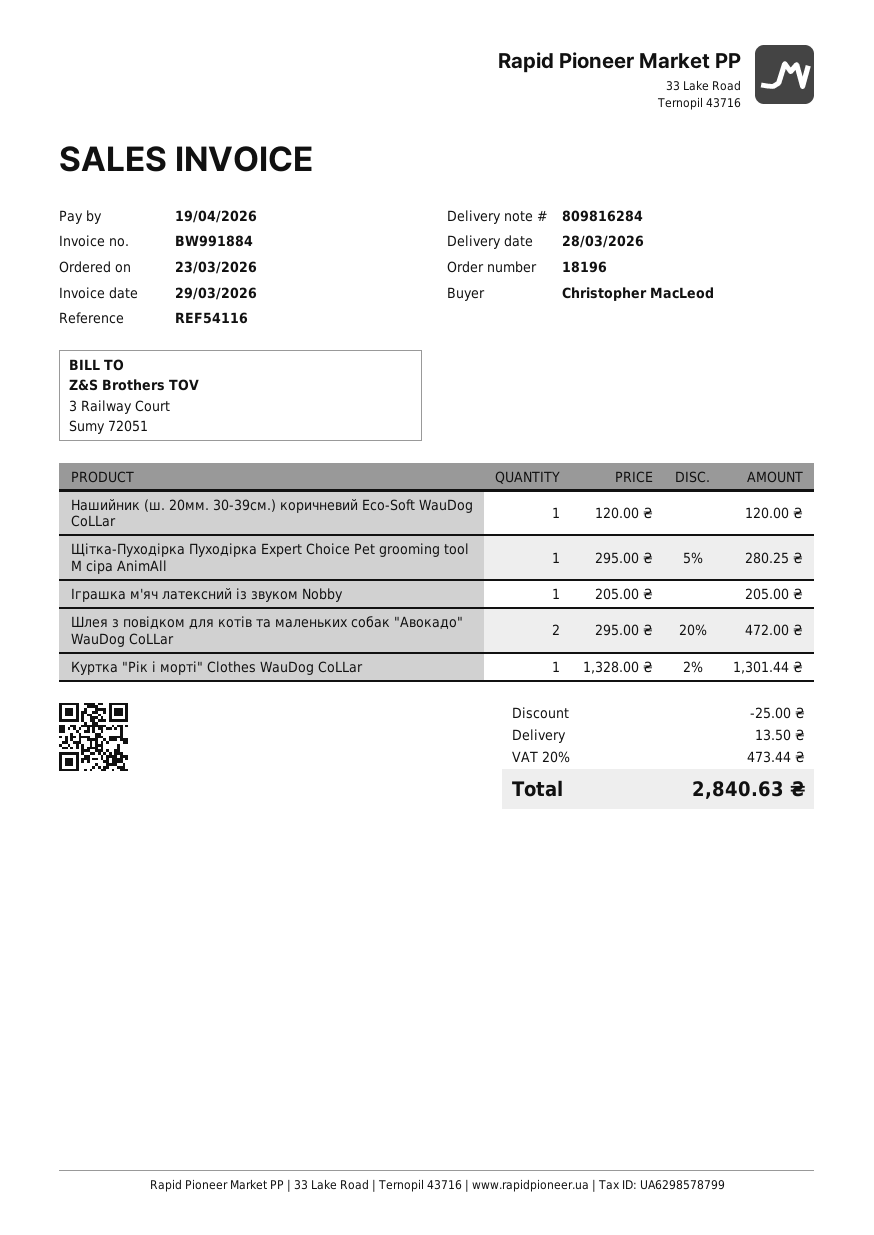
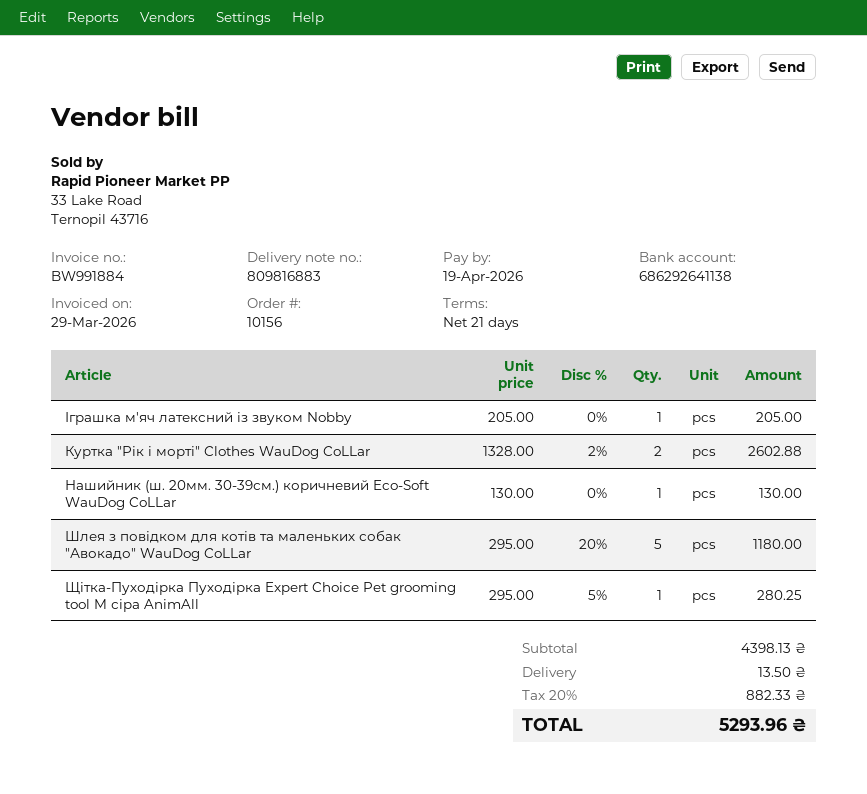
order number: 18196 -> 10156
delivery note number: 809816284 -> 809816883
Нашийник (ш. 20мм. 30-39см.) коричневий Eco-Soft WauDog CoLLar: 1 x 120.00 = 120.00 -> 1 x 130.00 = 130.00
Шлея з повідком для котів та маленьких собак "Авокадо" WauDog CoLLar: 2 x 295.00 - 20% = 472.00 -> 5 x 295.00 - 20% = 1180.00
Куртка "Рік і морті" Clothes WauDog CoLLar: 1 x 1328.00 - 2% = 1301.44 -> 2 x 1328.00 - 2% = 2602.88
discount: 25.00 -> none
tax: 20% = 473.44 -> 20% = 882.33
total: 2840.63 -> 5293.96

